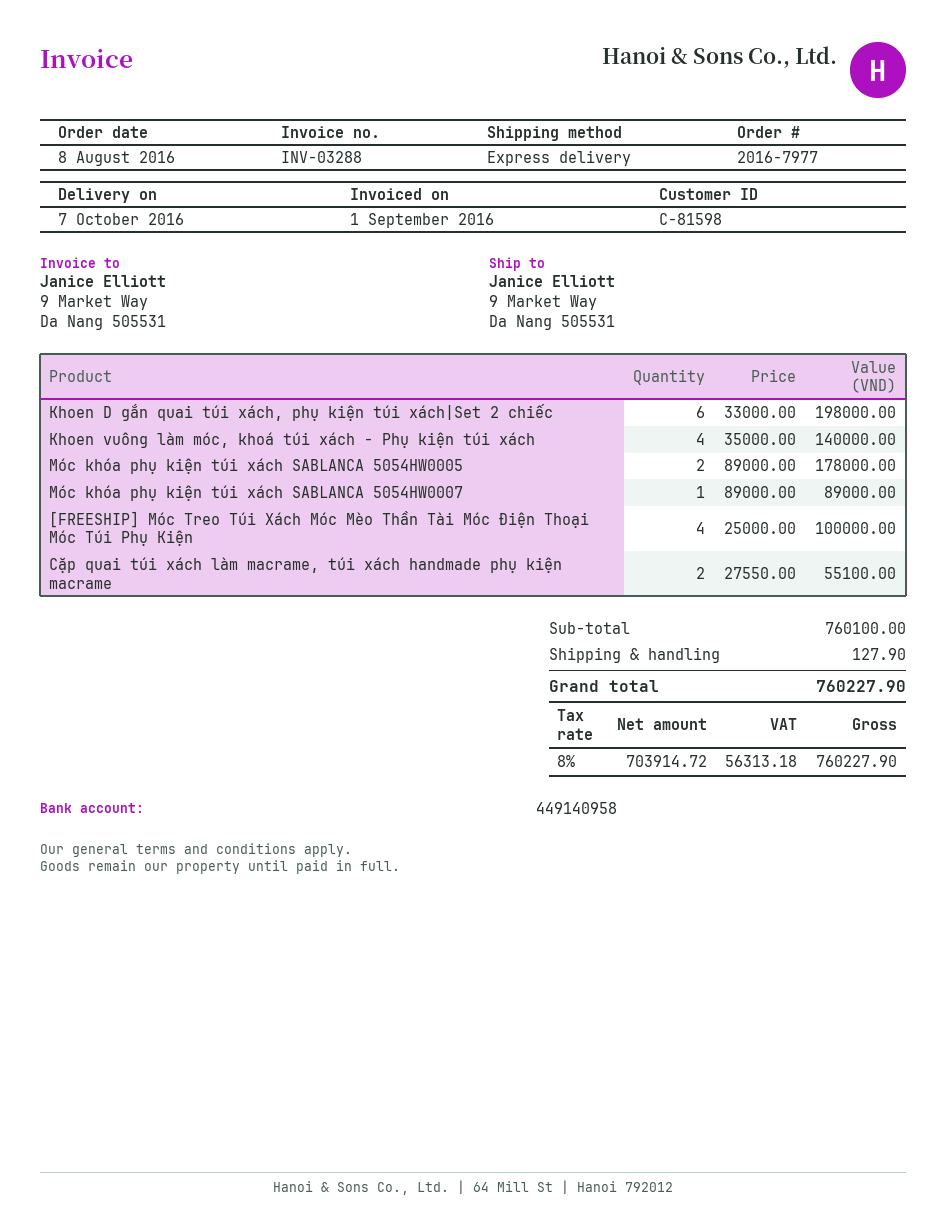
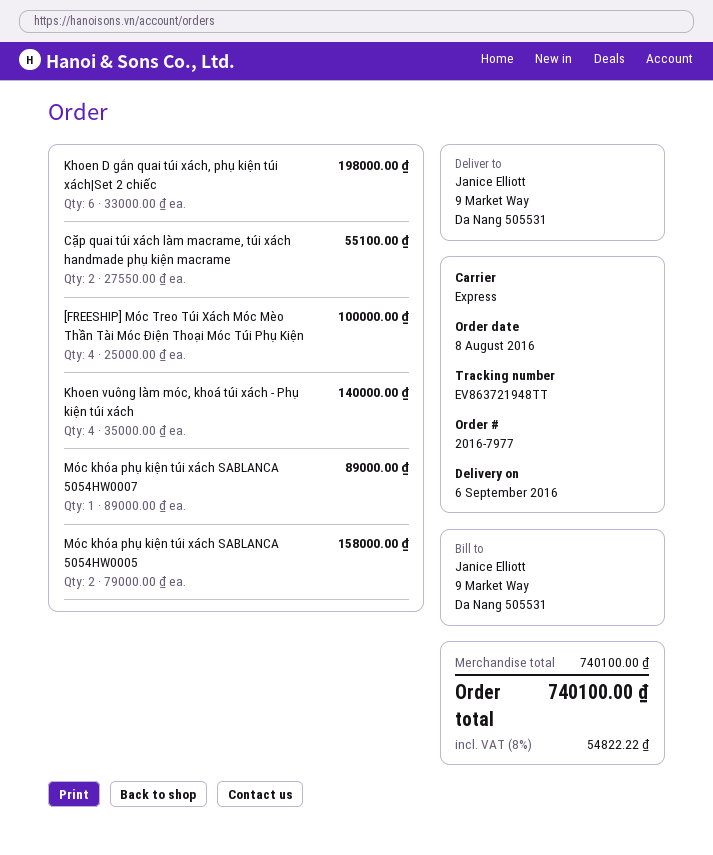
delivery date: 2016-10-07 -> 2016-09-06
Móc khóa phụ kiện túi xách SABLANCA 5054HW0005: 2 x 89000.00 = 178000.00 -> 2 x 79000.00 = 158000.00
subtotal: 760100.00 -> 740100.00
shipping: 127.90 -> none
tax: 8% = 56313.18 -> 8% = 54822.22
total: 760227.90 -> 740100.00

